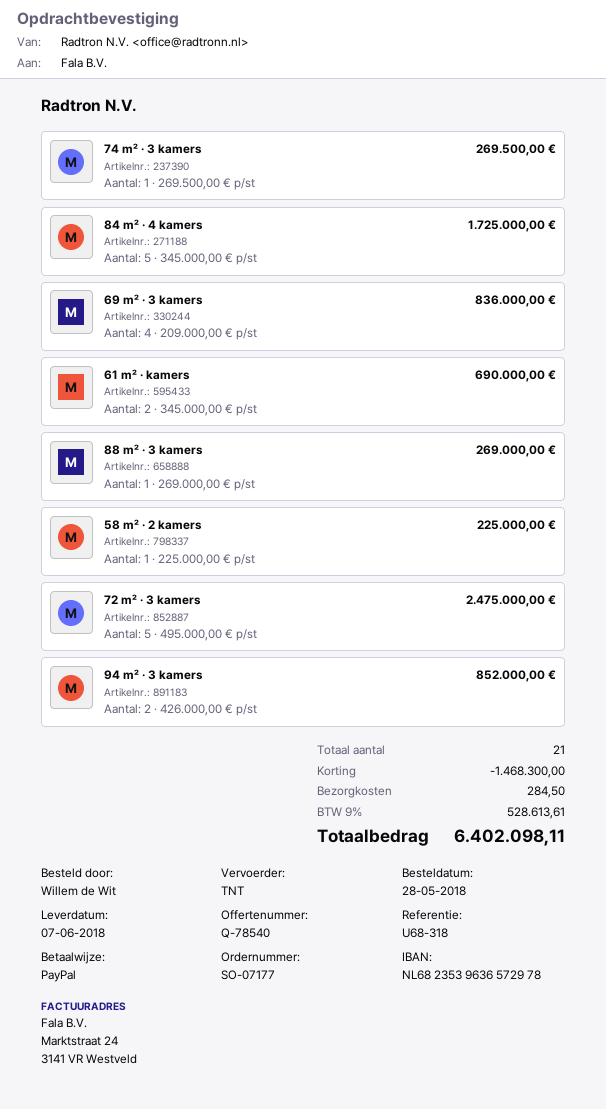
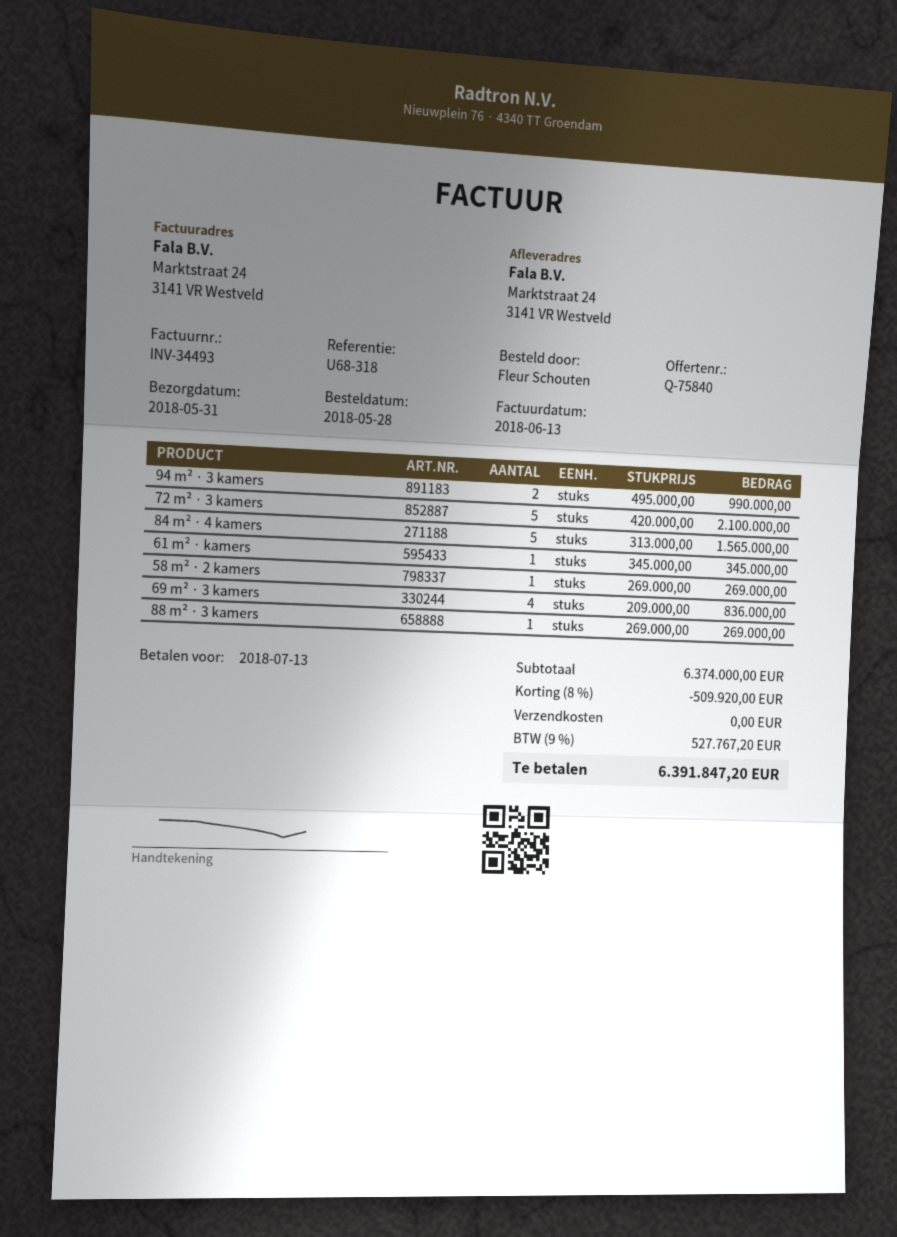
quote number: Q-78540 -> Q-75840
delivery date: 2018-06-07 -> 2018-05-31
ordered by: Willem de Wit -> Fleur Schouten
74 m² · 3 kamers: 1 x 269500.00 = 269500.00 -> none
84 m² · 4 kamers: 5 x 345000.00 = 1725000.00 -> 5 x 313000.00 = 1565000.00
61 m² · kamers: 2 x 345000.00 = 690000.00 -> 1 x 345000.00 = 345000.00
58 m² · 2 kamers: 1 x 225000.00 = 225000.00 -> 1 x 269000.00 = 269000.00
72 m² · 3 kamers: 5 x 495000.00 = 2475000.00 -> 5 x 420000.00 = 2100000.00
94 m² · 3 kamers: 2 x 426000.00 = 852000.00 -> 2 x 495000.00 = 990000.00
discount: 1468300.00 -> 509920.00
shipping: 284.50 -> 0.00
tax: 9% = 528613.61 -> 9% = 527767.20
total: 6402098.11 -> 6391847.20

